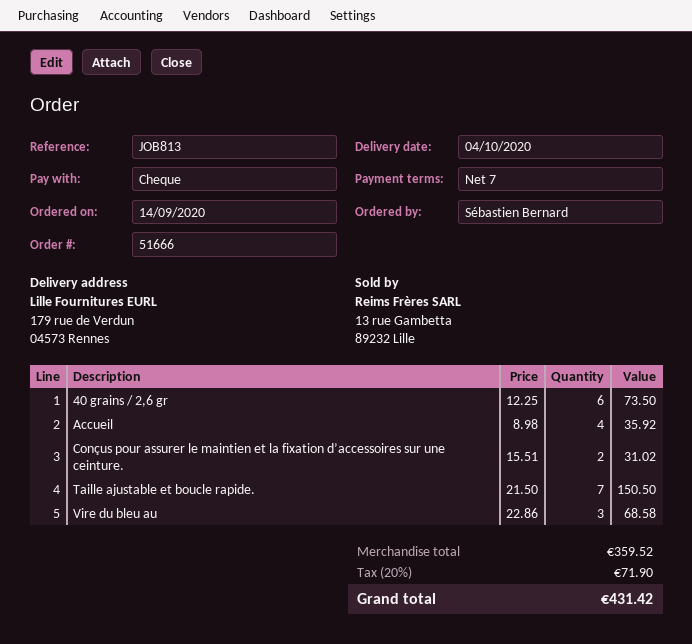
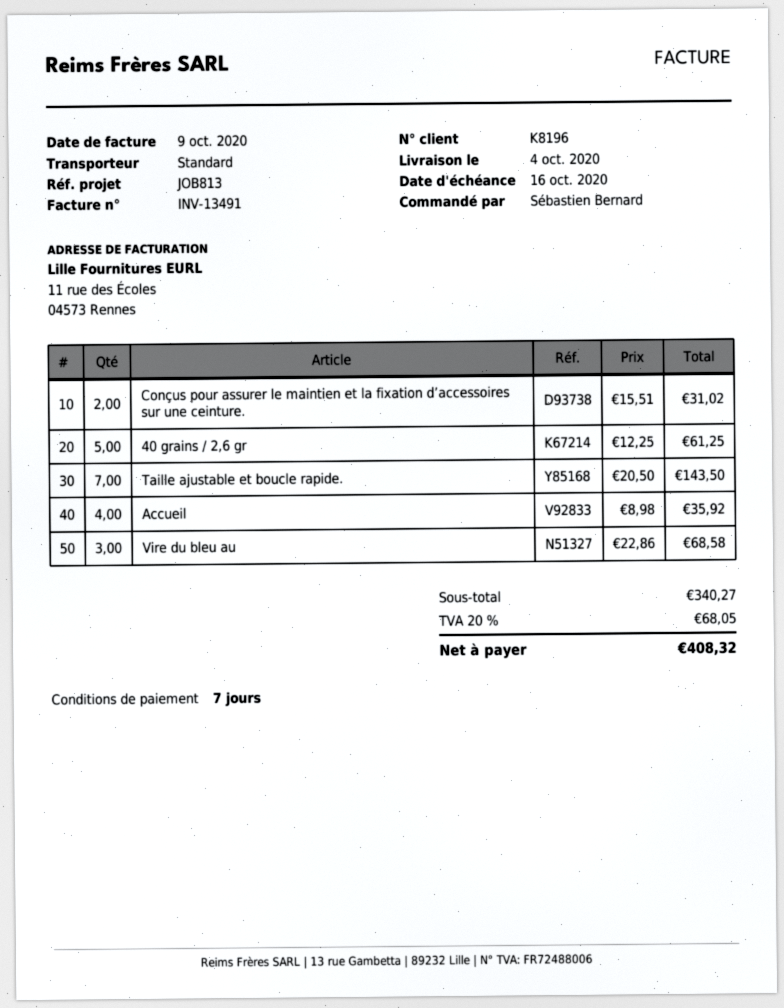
40 grains / 2,6 gr: 6 x 12.25 = 73.50 -> 5 x 12.25 = 61.25
Taille ajustable et boucle rapide.: 7 x 21.50 = 150.50 -> 7 x 20.50 = 143.50
subtotal: 359.52 -> 340.27
tax: 20% = 71.90 -> 20% = 68.05
total: 431.42 -> 408.32

